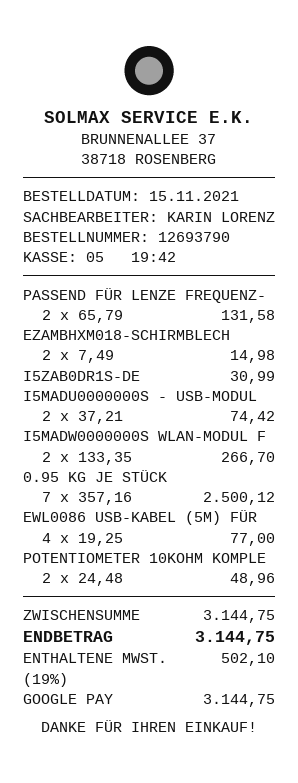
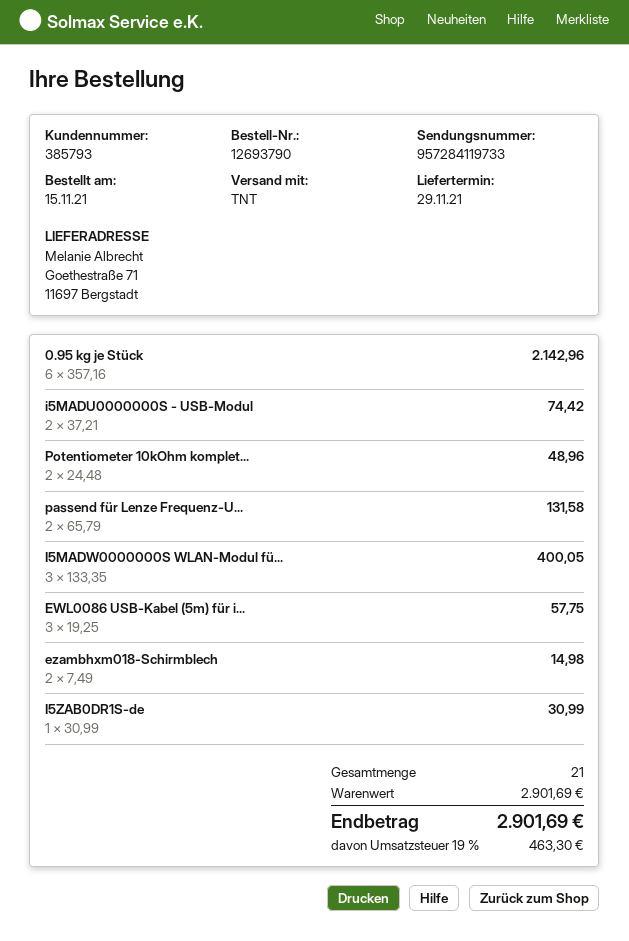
I5MADW0000000S WLAN-MODUL F: 2 x 133.35 = 266.70 -> 3 x 133.35 = 400.05
0.95 KG JE STÜCK: 7 x 357.16 = 2500.12 -> 6 x 357.16 = 2142.96
EWL0086 USB-KABEL (5M) FÜR: 4 x 19.25 = 77.00 -> 3 x 19.25 = 57.75
subtotal: 3144.75 -> 2901.69
tax: 19% = 502.10 -> 19% = 463.30
total: 3144.75 -> 2901.69

